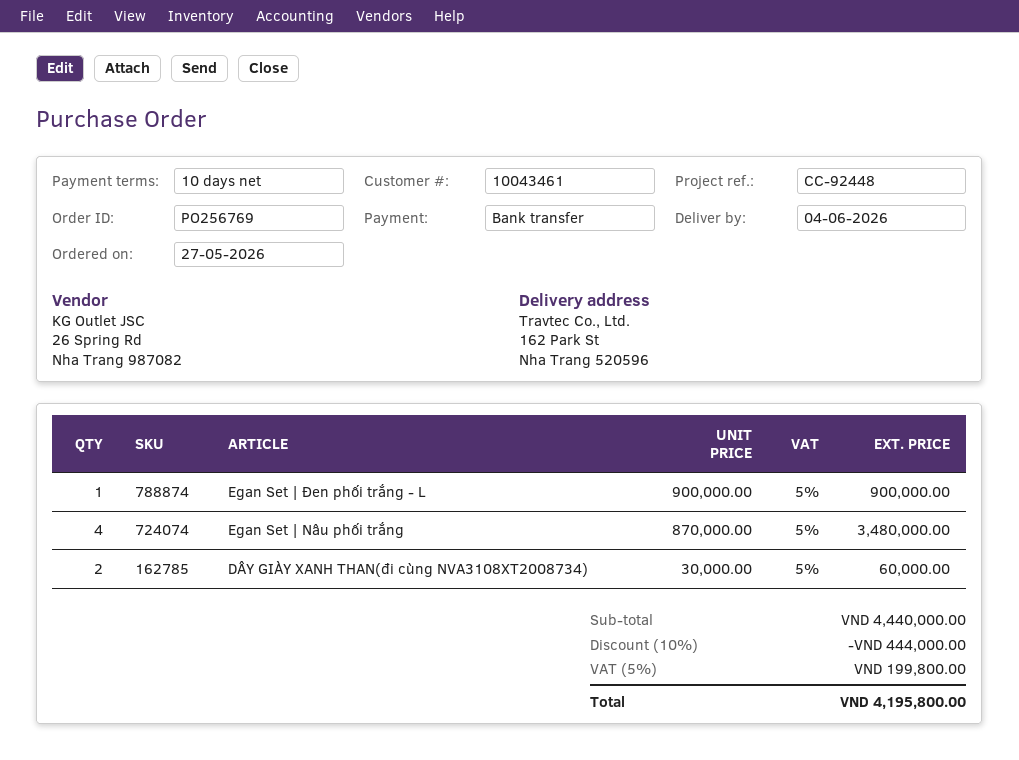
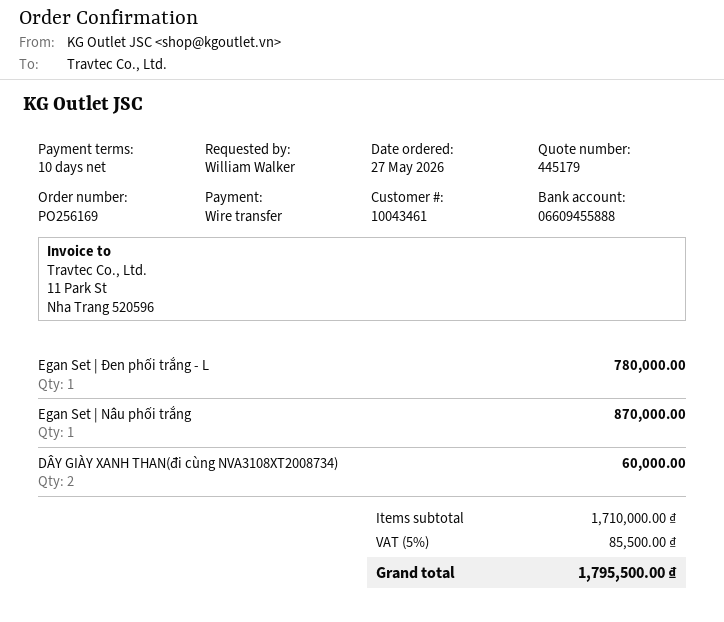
order number: PO256769 -> PO256169
Egan Set | Đen phối trắng - L: 1 for 900000.00 -> 1 for 780000.00
Egan Set | Nâu phối trắng: 4 for 3480000.00 -> 1 for 870000.00
subtotal: 4440000.00 -> 1710000.00
discount: 10% = 444000.00 -> none
tax: 5% = 199800.00 -> 5% = 85500.00
total: 4195800.00 -> 1795500.00

